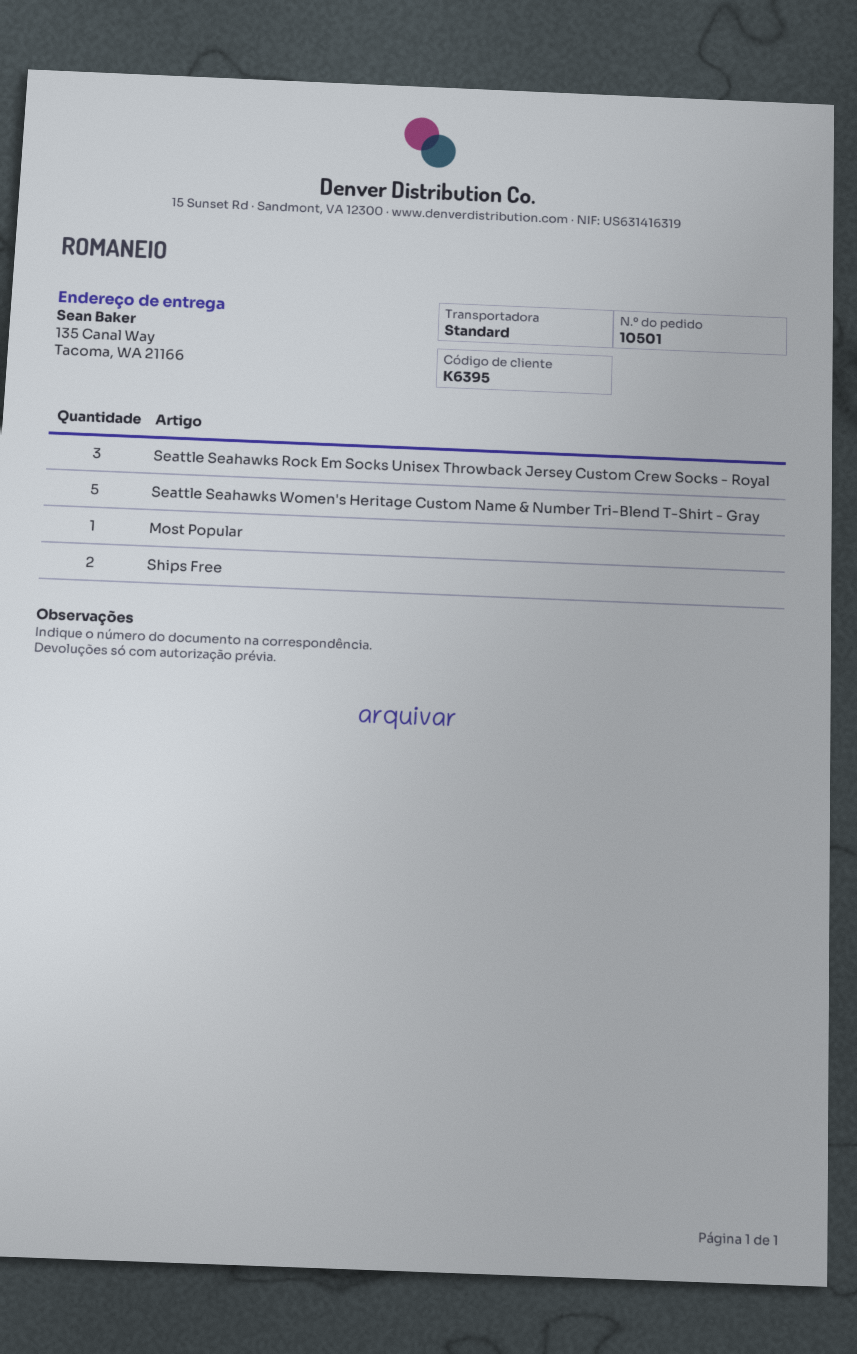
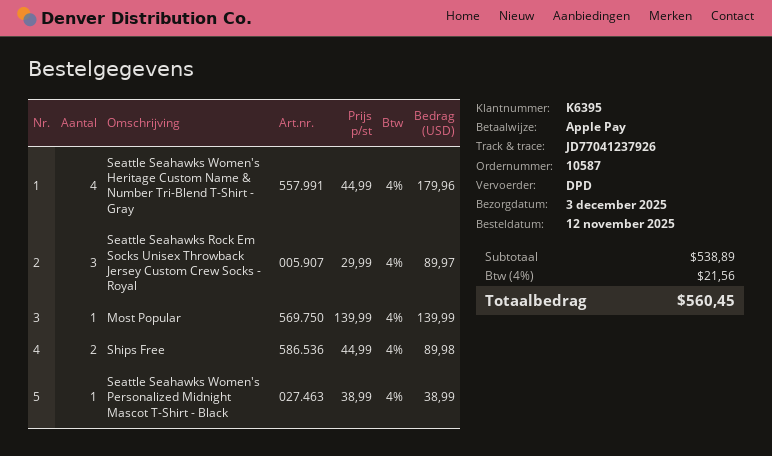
order number: 10501 -> 10587
shipping method: standard -> DPD
Seattle Seahawks Women's Heritage Custom Name & Number Tri-Blend T-Shirt - Gray: 5 -> 4
Seattle Seahawks Women's Personalized Midnight Mascot T-Shirt - Black: none -> 1

